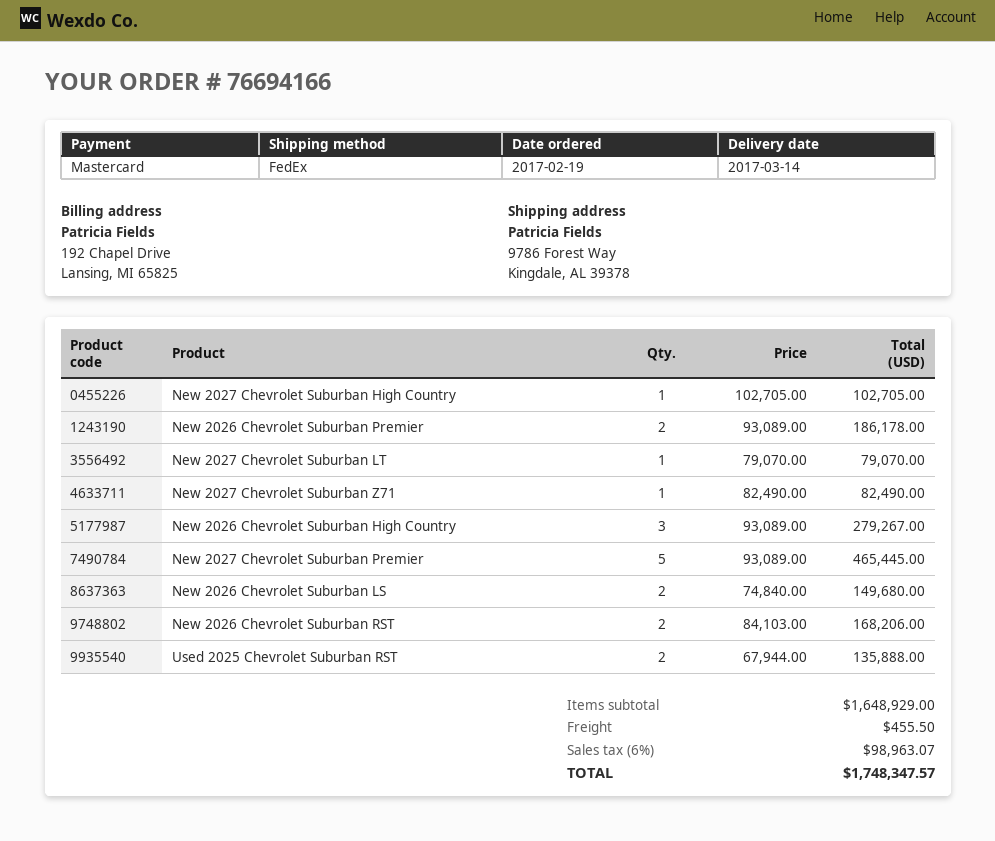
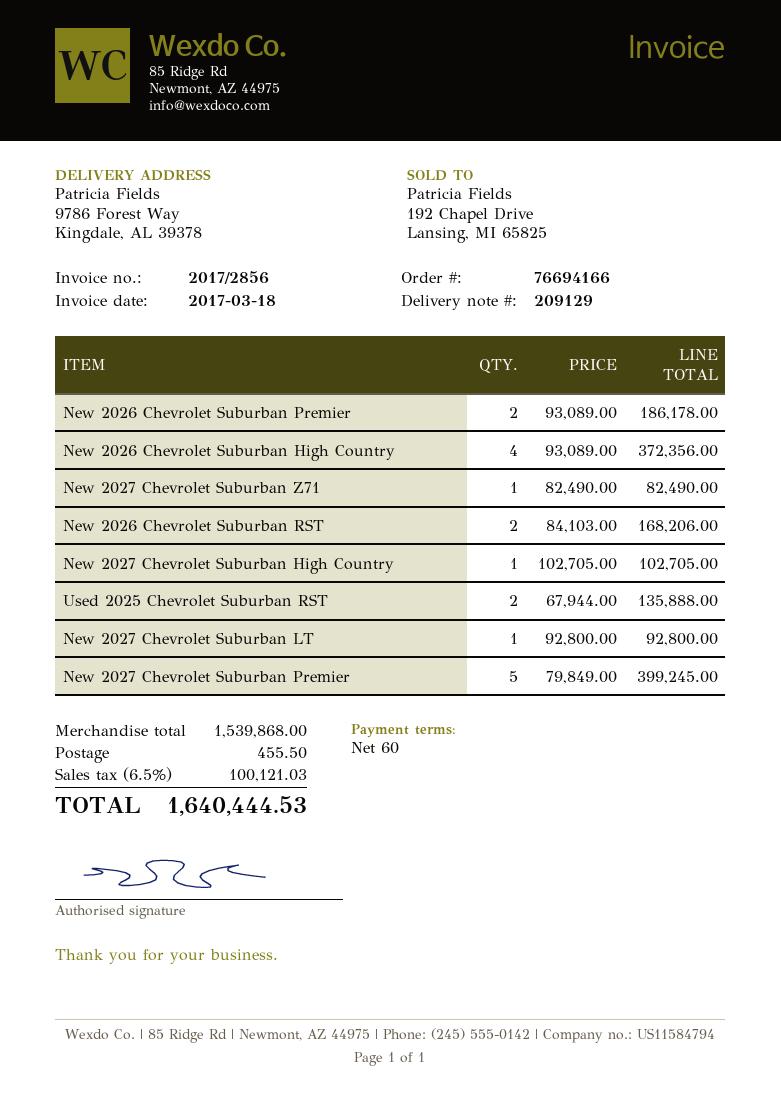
New 2027 Chevrolet Suburban LT: 1 x 79070.00 = 79070.00 -> 1 x 92800.00 = 92800.00
New 2026 Chevrolet Suburban High Country: 3 x 93089.00 = 279267.00 -> 4 x 93089.00 = 372356.00
New 2027 Chevrolet Suburban Premier: 5 x 93089.00 = 465445.00 -> 5 x 79849.00 = 399245.00
New 2026 Chevrolet Suburban LS: 2 x 74840.00 = 149680.00 -> none
subtotal: 1648929.00 -> 1539868.00
tax: 6% = 98963.07 -> 6.5% = 100121.03
total: 1748347.57 -> 1640444.53

